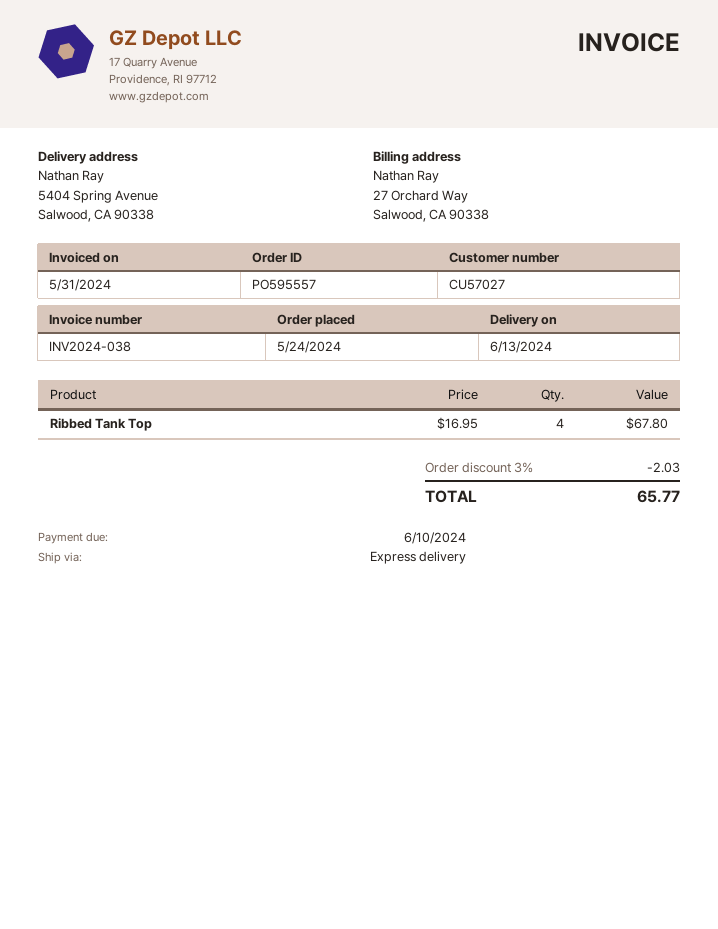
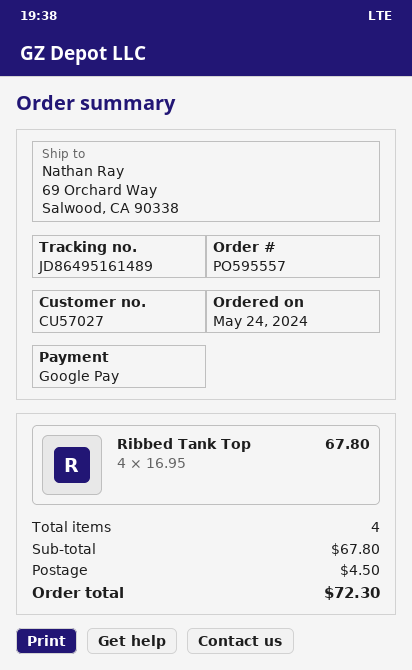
ship to: 5404 Spring Avenue, Salwood, CA 90338 -> 69 Orchard Way, Salwood, CA 90338
discount: 3% = 2.03 -> none
shipping: none -> 4.50
total: 65.77 -> 72.30

